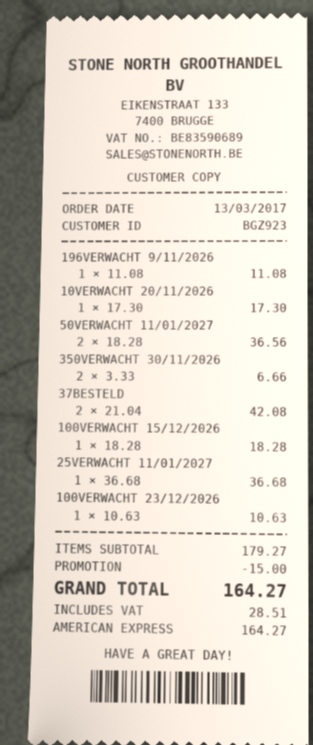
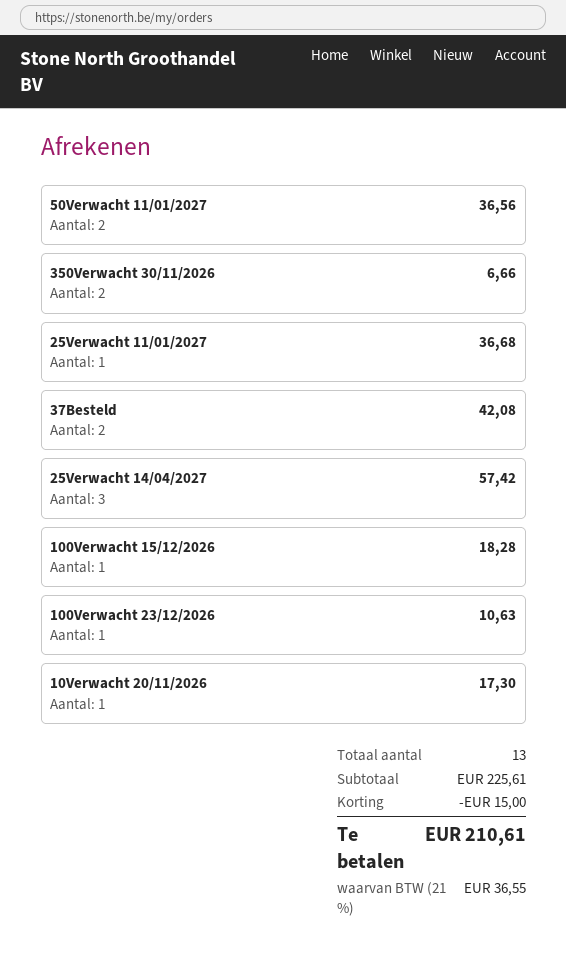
196VERWACHT 9/11/2026: 1 for 11.08 -> none
25Verwacht 14/04/2027: none -> 3 for 57.42
subtotal: 179.27 -> 225.61
tax: 28.51 -> 36.55
total: 164.27 -> 210.61

